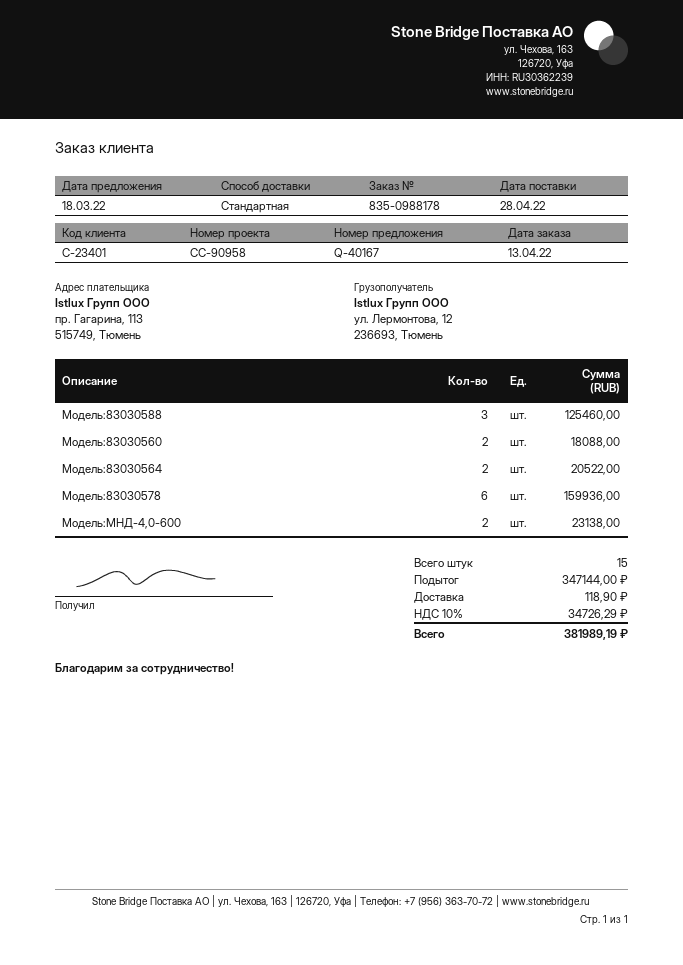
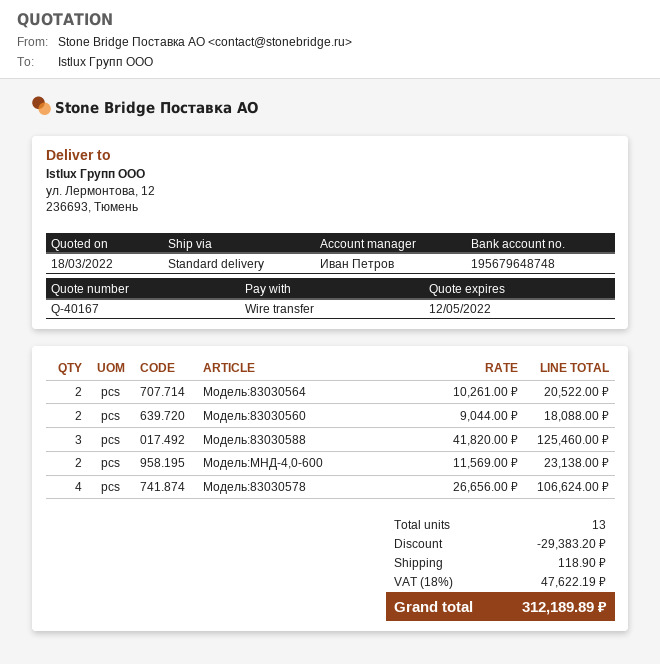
Модель:83030578: 6 for 159936.00 -> 4 for 106624.00
total quantity: 15 -> 13
discount: none -> 29383.20
tax: 10% = 34726.29 -> 18% = 47622.19
total: 381989.19 -> 312189.89

